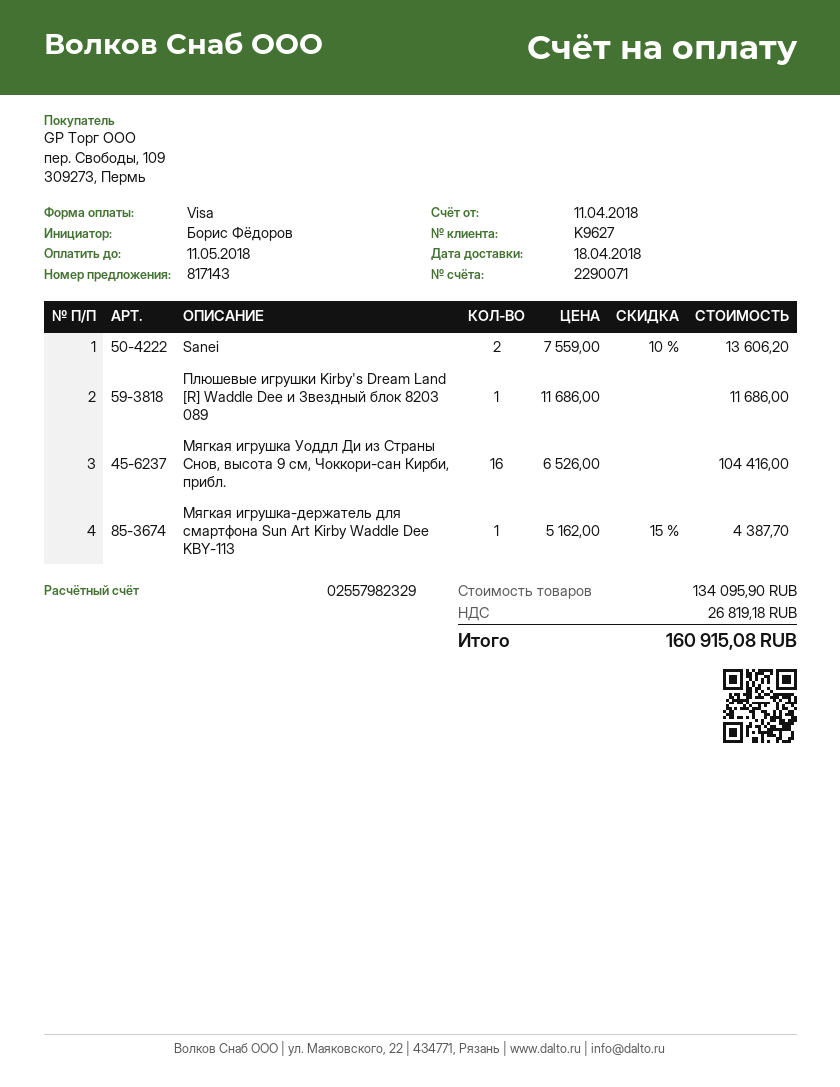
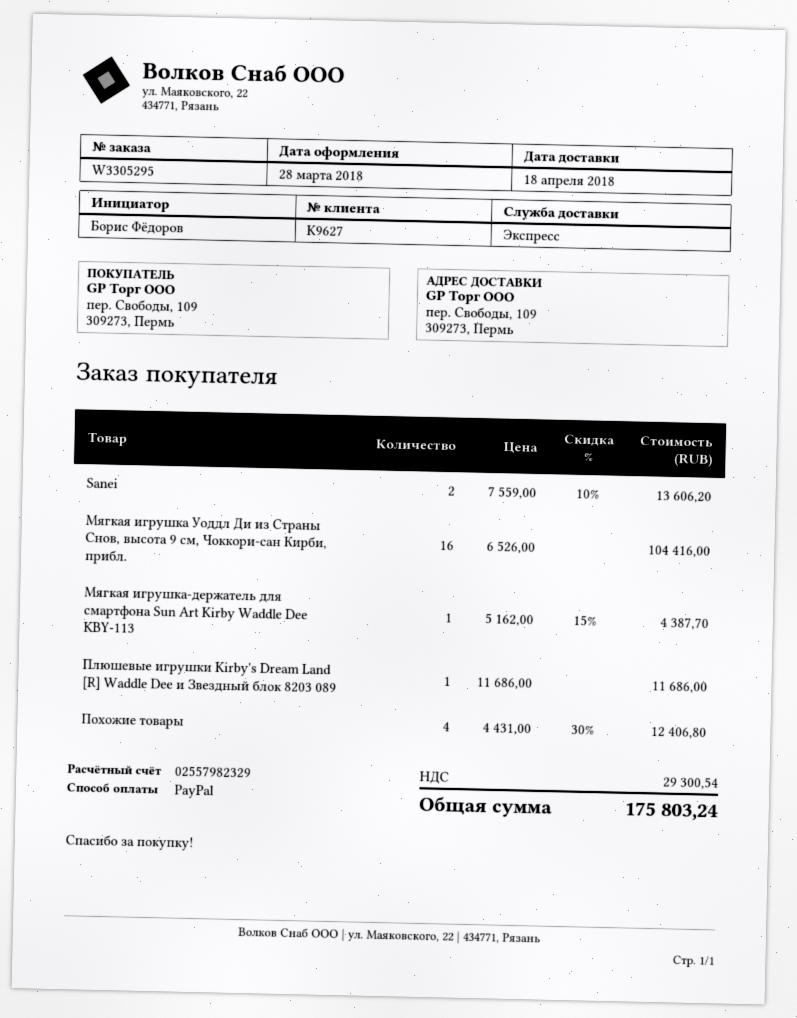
payment method: Visa -> PayPal
Похожие товары: none -> 4 x 4431.00 - 30% = 12406.80
tax: 26819.18 -> 29300.54
total: 160915.08 -> 175803.24

